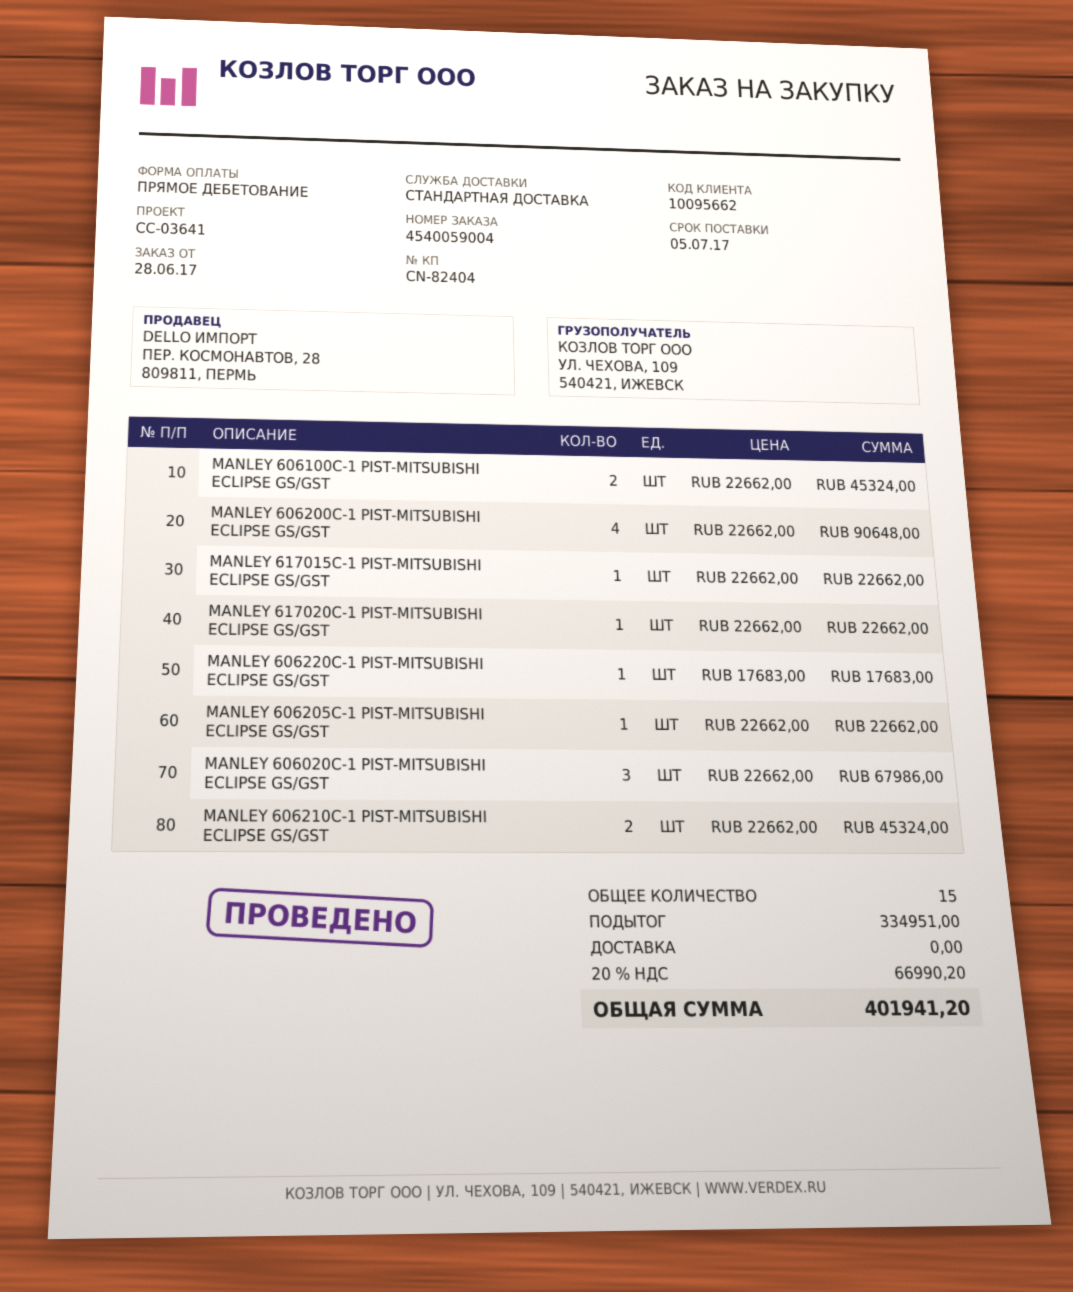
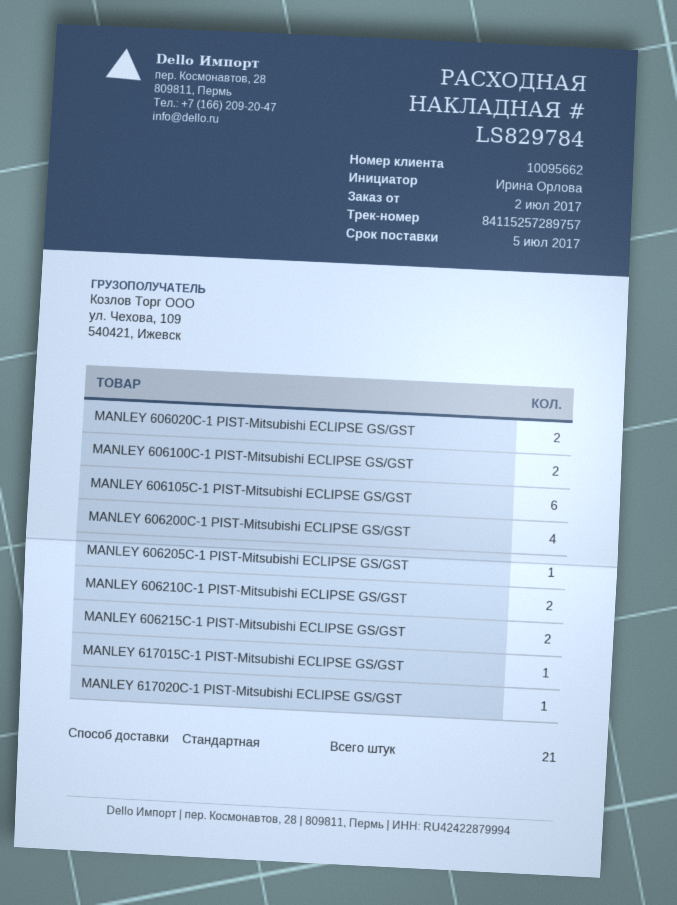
order date: 2017-06-28 -> 2017-07-02
MANLEY 606220C-1 PIST-MITSUBISHI ECLIPSE GS/GST: 1 -> none
MANLEY 606020C-1 PIST-MITSUBISHI ECLIPSE GS/GST: 3 -> 2
MANLEY 606105C-1 PIST-Mitsubishi ECLIPSE GS/GST: none -> 6
MANLEY 606215C-1 PIST-Mitsubishi ECLIPSE GS/GST: none -> 2
total quantity: 15 -> 21

